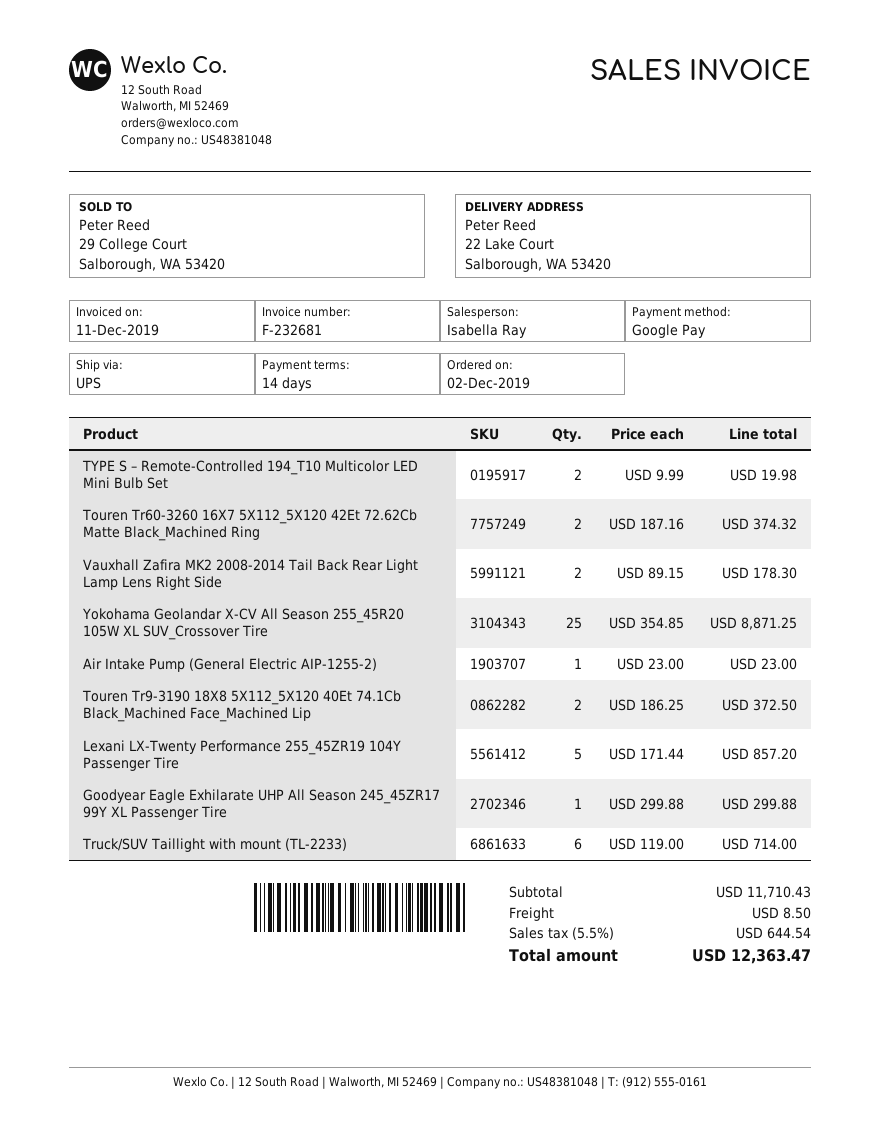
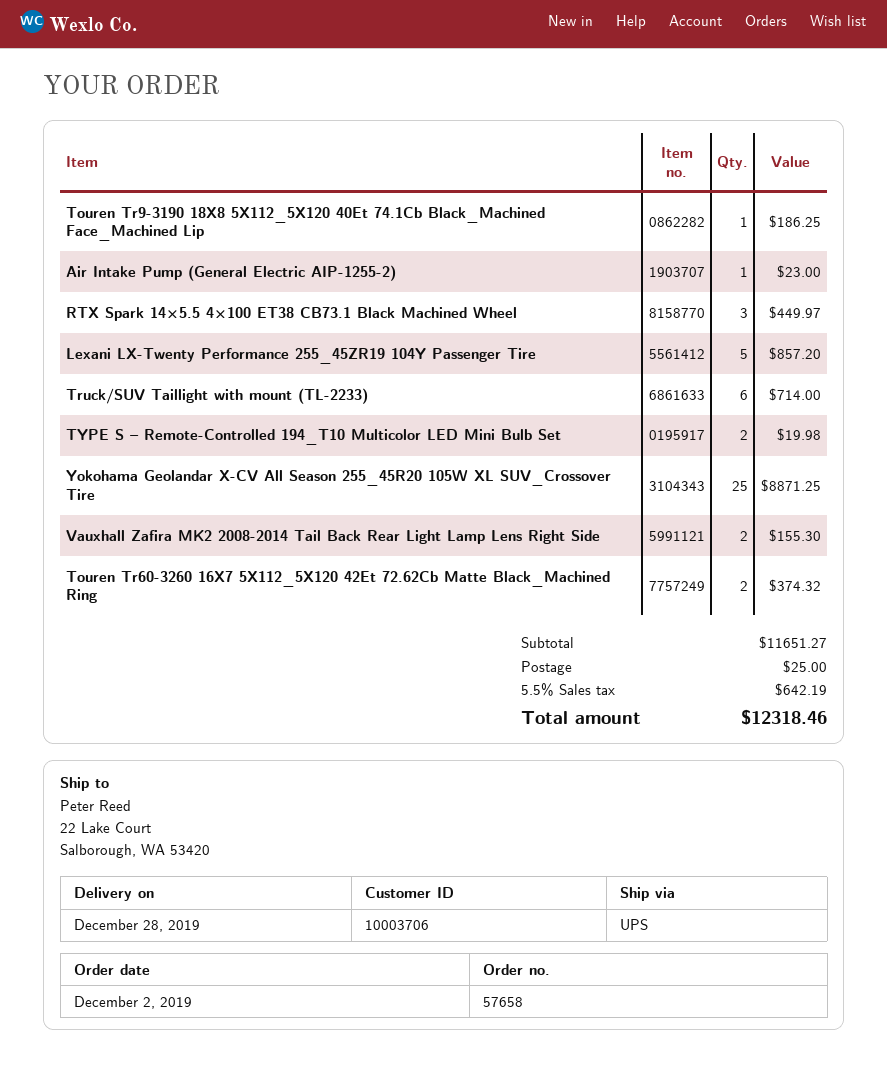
Vauxhall Zafira MK2 2008-2014 Tail Back Rear Light Lamp Lens Right Side: 2 for 178.30 -> 2 for 155.30
Touren Tr9-3190 18X8 5X112_5X120 40Et 74.1Cb Black_Machined Face_Machined Lip: 2 for 372.50 -> 1 for 186.25
Goodyear Eagle Exhilarate UHP All Season 245_45ZR17 99Y XL Passenger Tire: 1 for 299.88 -> none
RTX Spark 14×5.5 4×100 ET38 CB73.1 Black Machined Wheel: none -> 3 for 449.97
subtotal: 11710.43 -> 11651.27
shipping: 8.50 -> 25.00
tax: 5.5% = 644.54 -> 5.5% = 642.19
total: 12363.47 -> 12318.46

